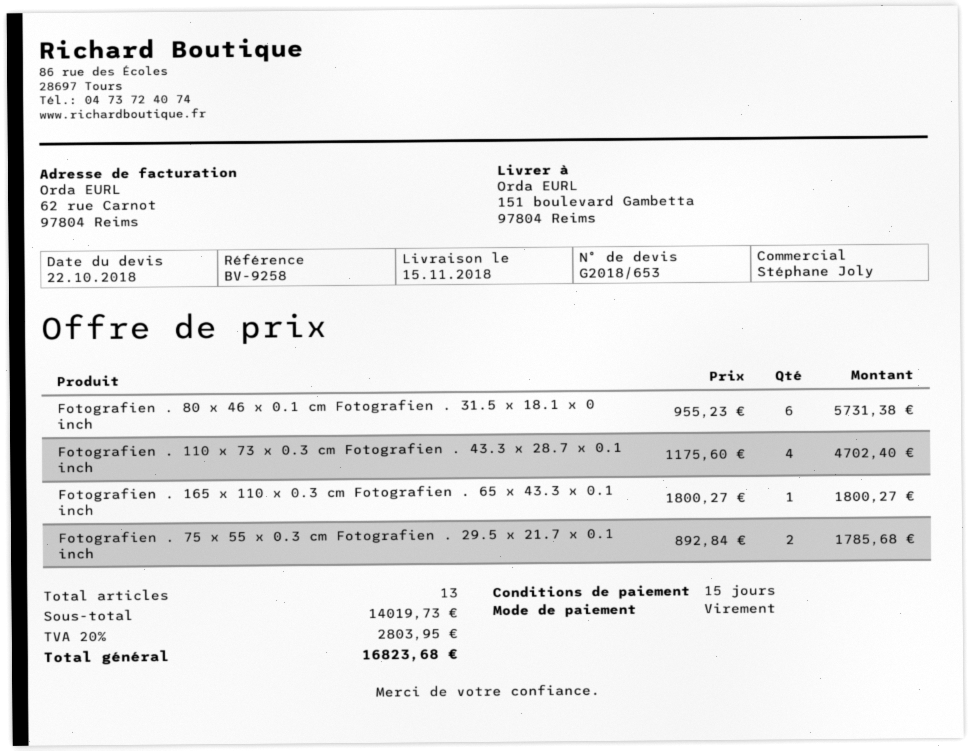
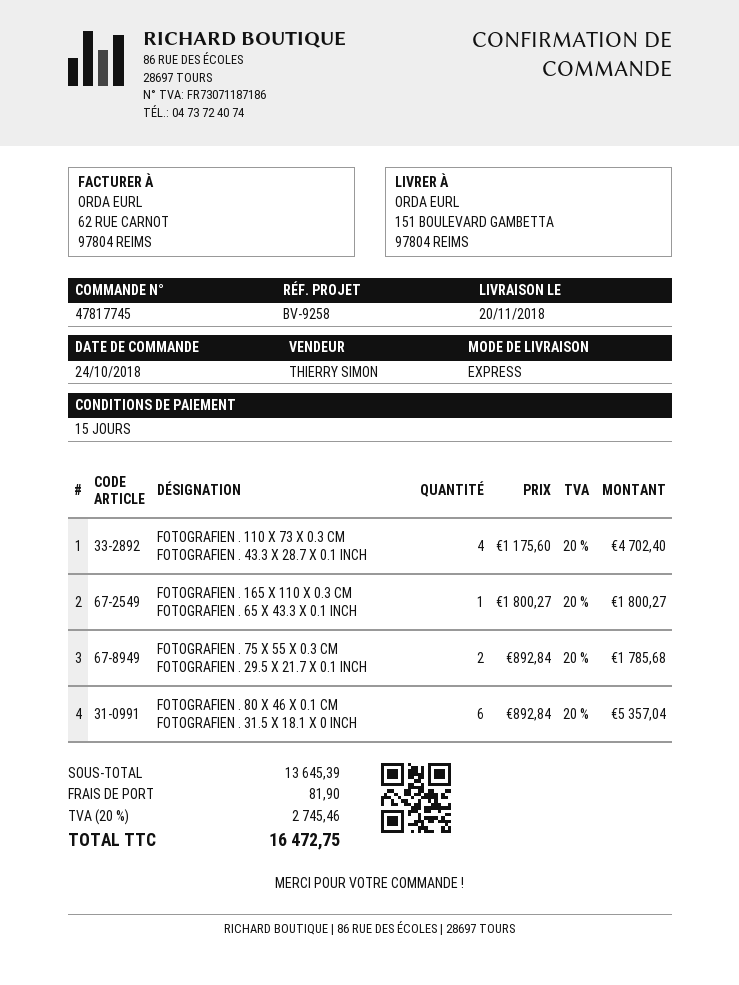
delivery date: 2018-11-15 -> 2018-11-20
sales rep: Stéphane Joly -> THIERRY SIMON
Fotografien . 80 x 46 x 0.1 cm Fotografien . 31.5 x 18.1 x 0 inch: 6 x 955.23 = 5731.38 -> 6 x 892.84 = 5357.04
subtotal: 14019.73 -> 13645.39
shipping: none -> 81.90
tax: 20% = 2803.95 -> 20% = 2745.46
total: 16823.68 -> 16472.75

